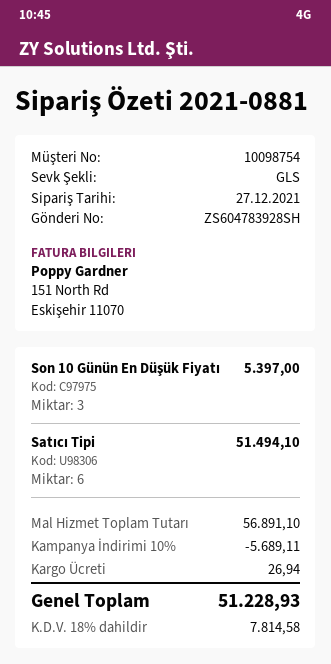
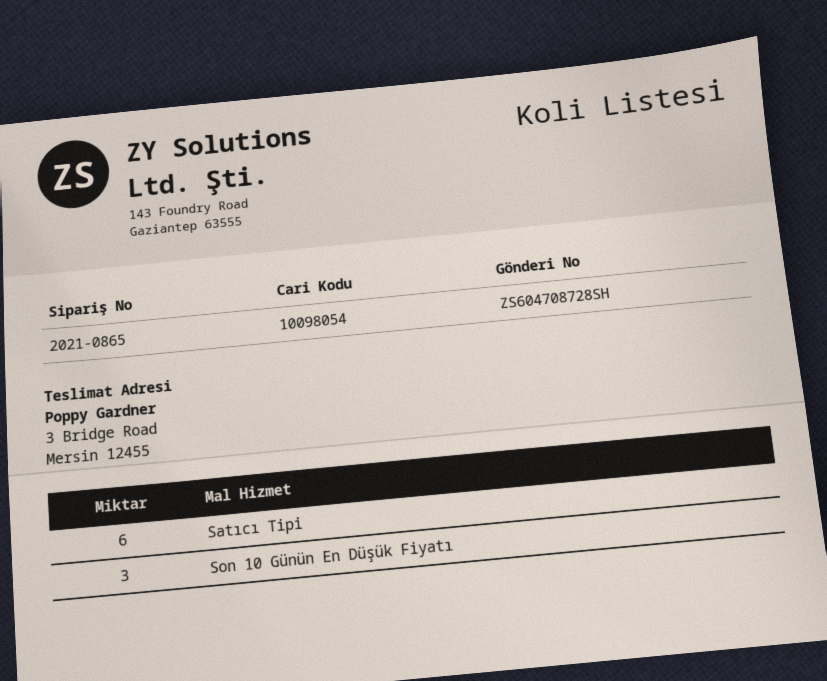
order number: 2021-0881 -> 2021-0865
customer number: 10098754 -> 10098054
tracking number: ZS604783928SH -> ZS604708728SH

